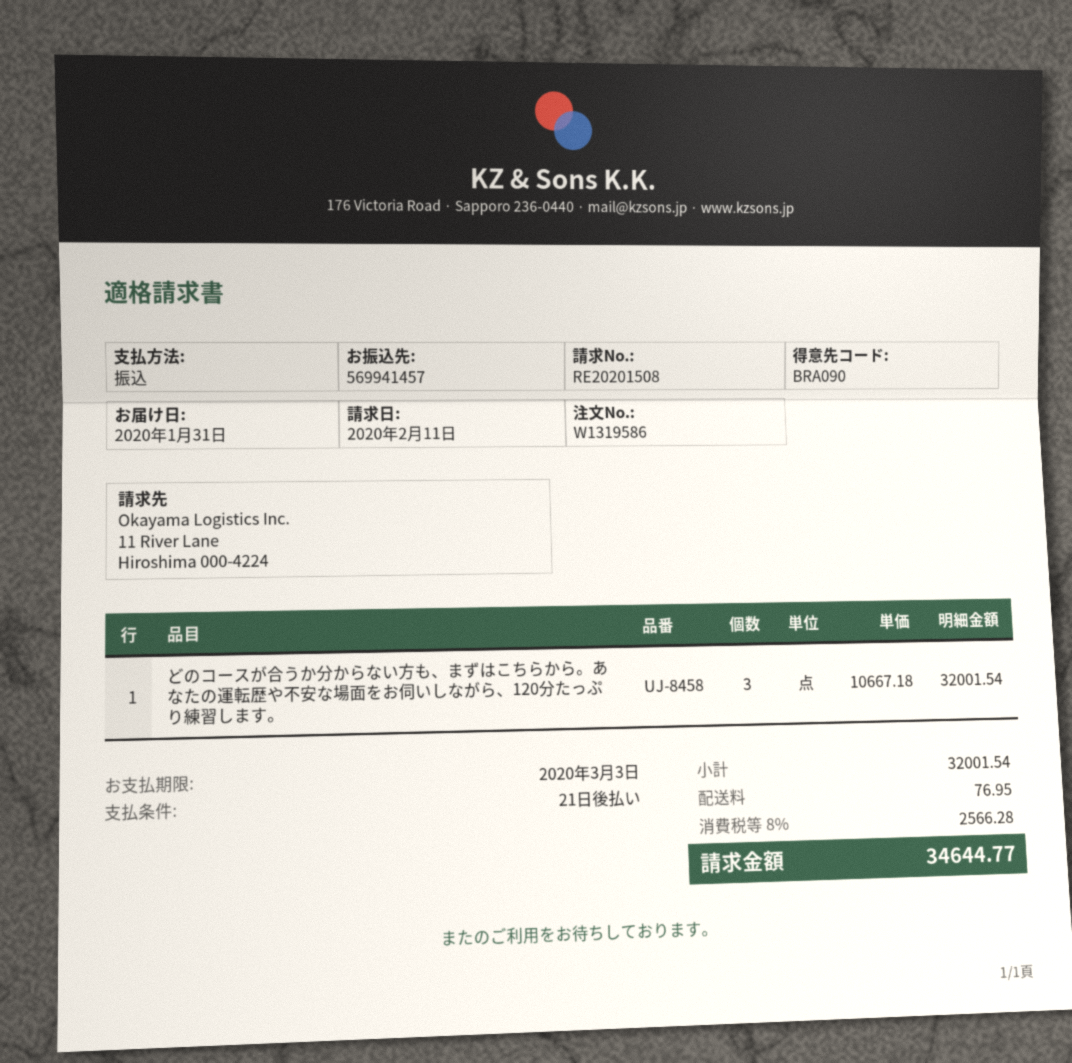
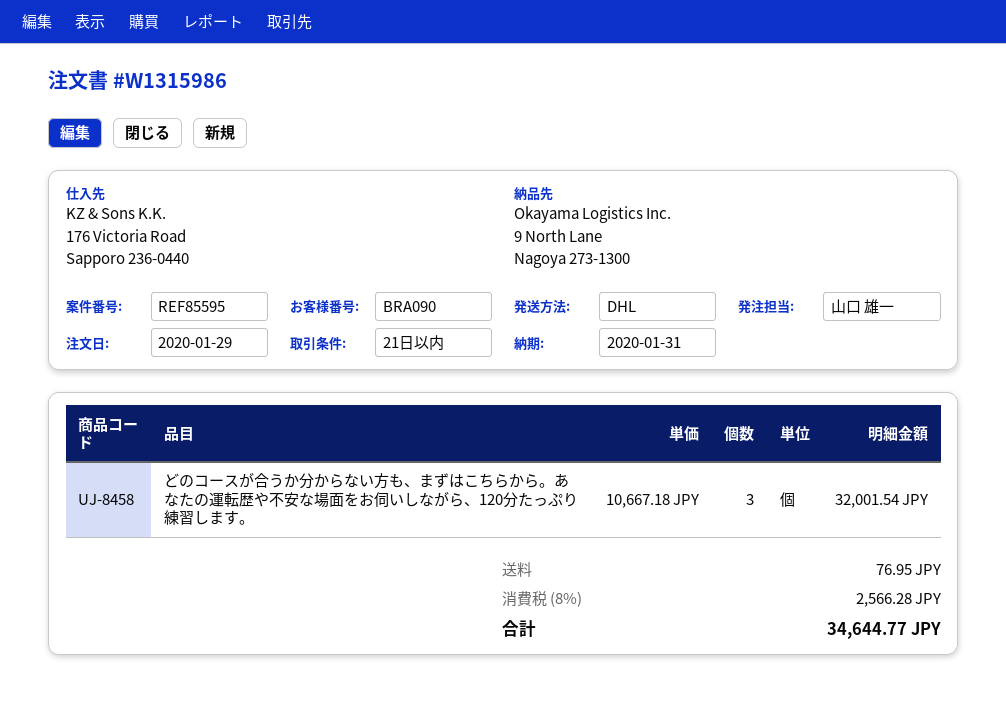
order number: W1319586 -> W1315986

